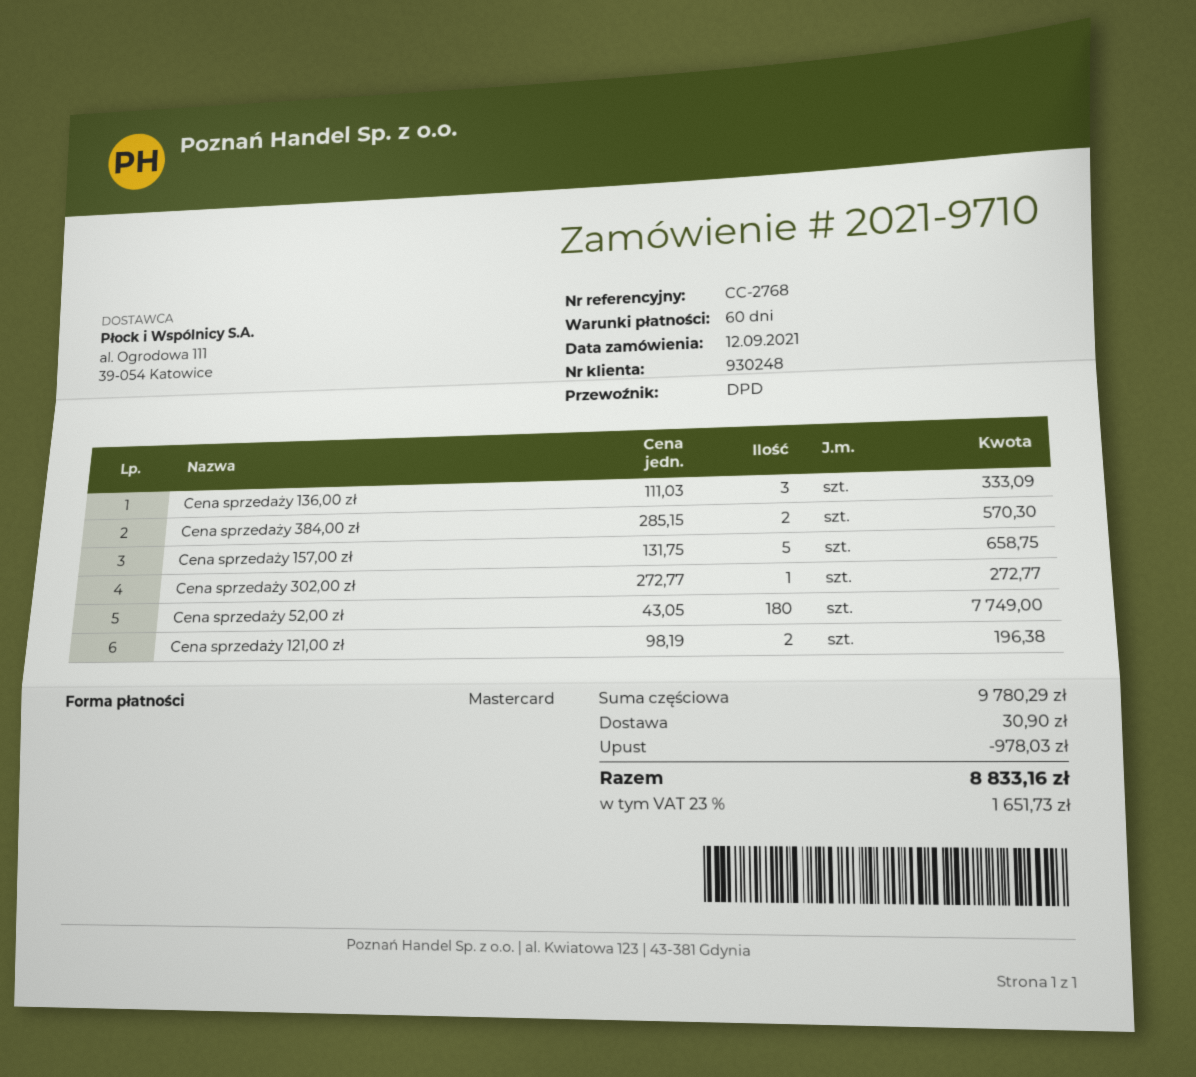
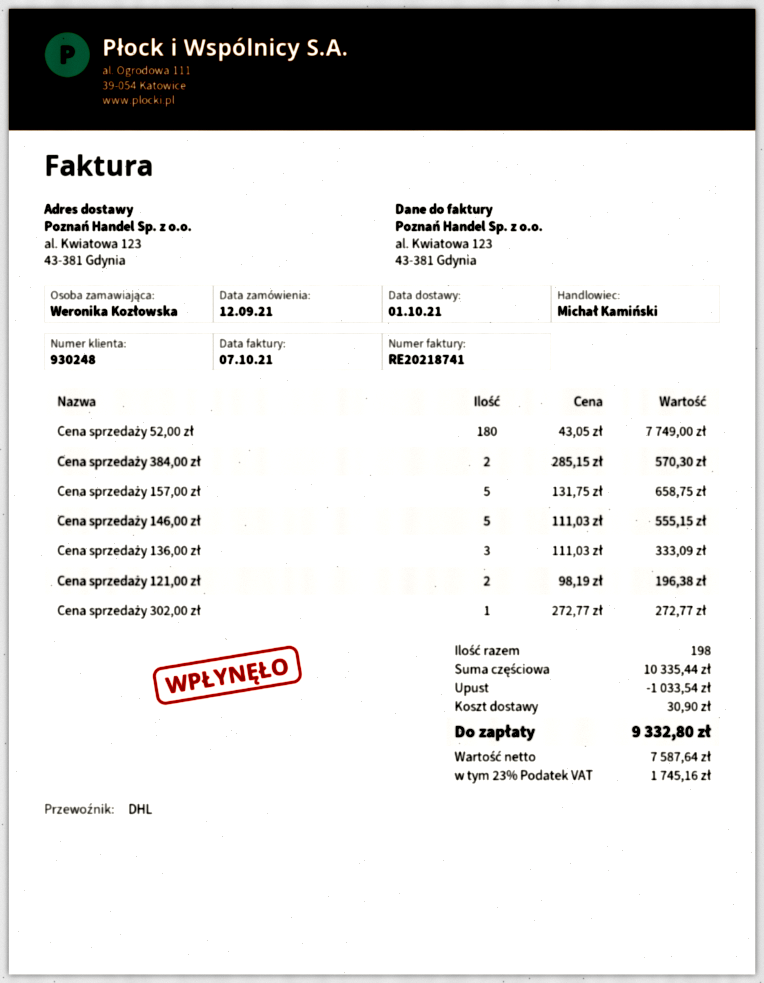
shipping method: DPD -> DHL
Cena sprzedaży 146,00 zł: none -> 5 x 111.03 = 555.15
subtotal: 9780.29 -> 10335.44
discount: 978.03 -> 1033.54
tax: 23% = 1651.73 -> 23% = 1745.16
total: 8833.16 -> 9332.80

